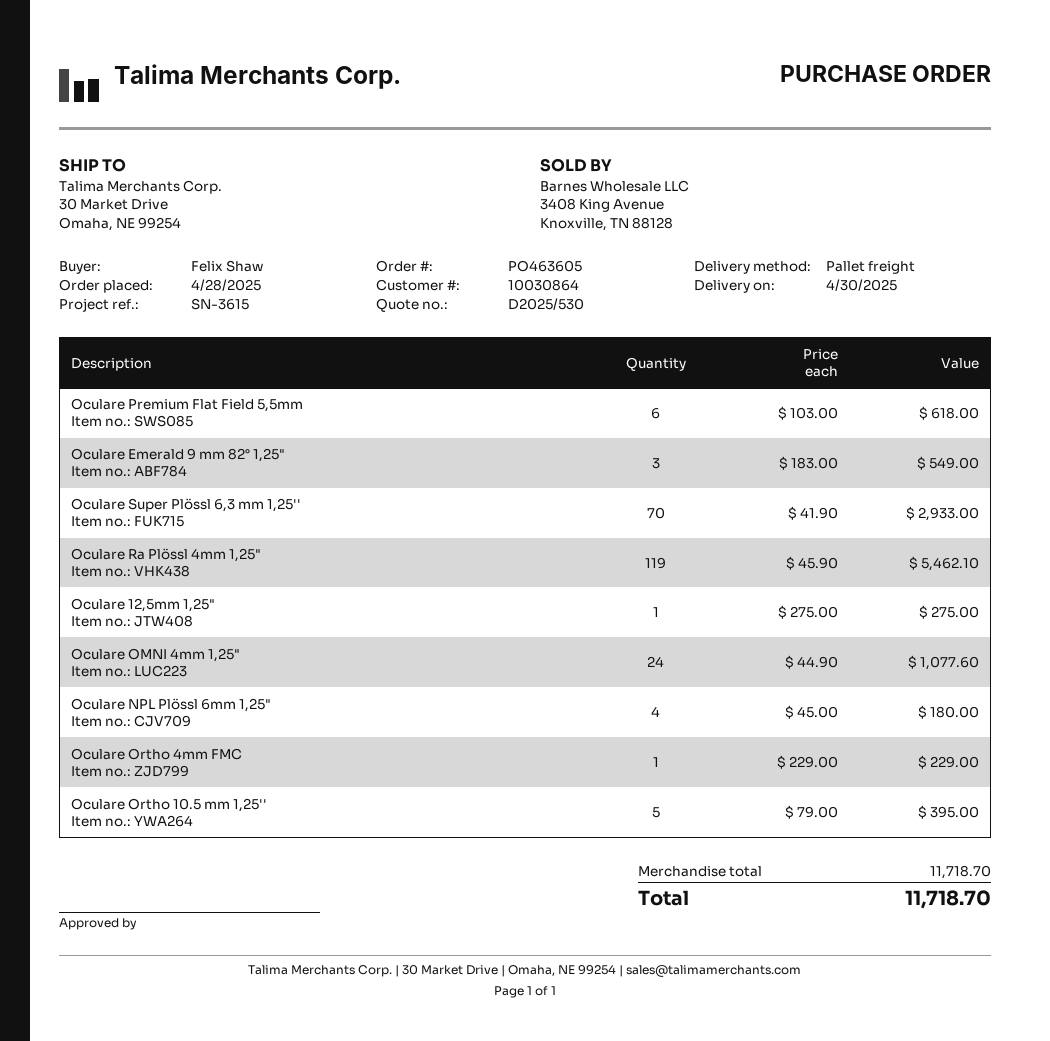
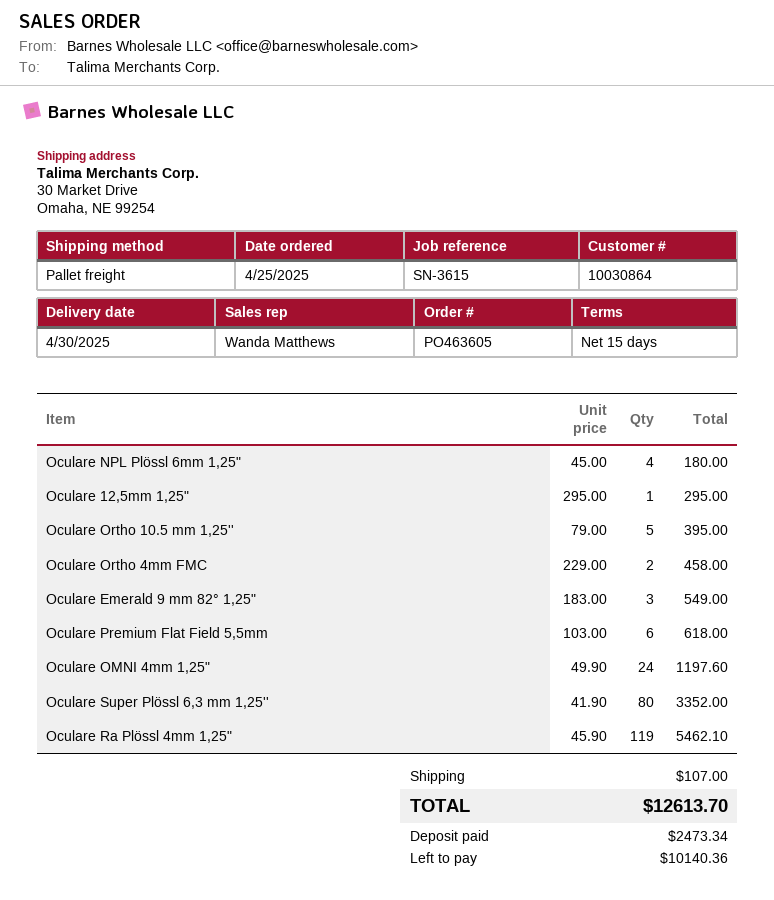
order date: 2025-04-28 -> 2025-04-25
Oculare Super Plössl 6,3 mm 1,25'': 70 x 41.90 = 2933.00 -> 80 x 41.90 = 3352.00
Oculare 12,5mm 1,25": 1 x 275.00 = 275.00 -> 1 x 295.00 = 295.00
Oculare OMNI 4mm 1,25": 24 x 44.90 = 1077.60 -> 24 x 49.90 = 1197.60
Oculare Ortho 4mm FMC: 1 x 229.00 = 229.00 -> 2 x 229.00 = 458.00
shipping: none -> 107.00
total: 11718.70 -> 12613.70

